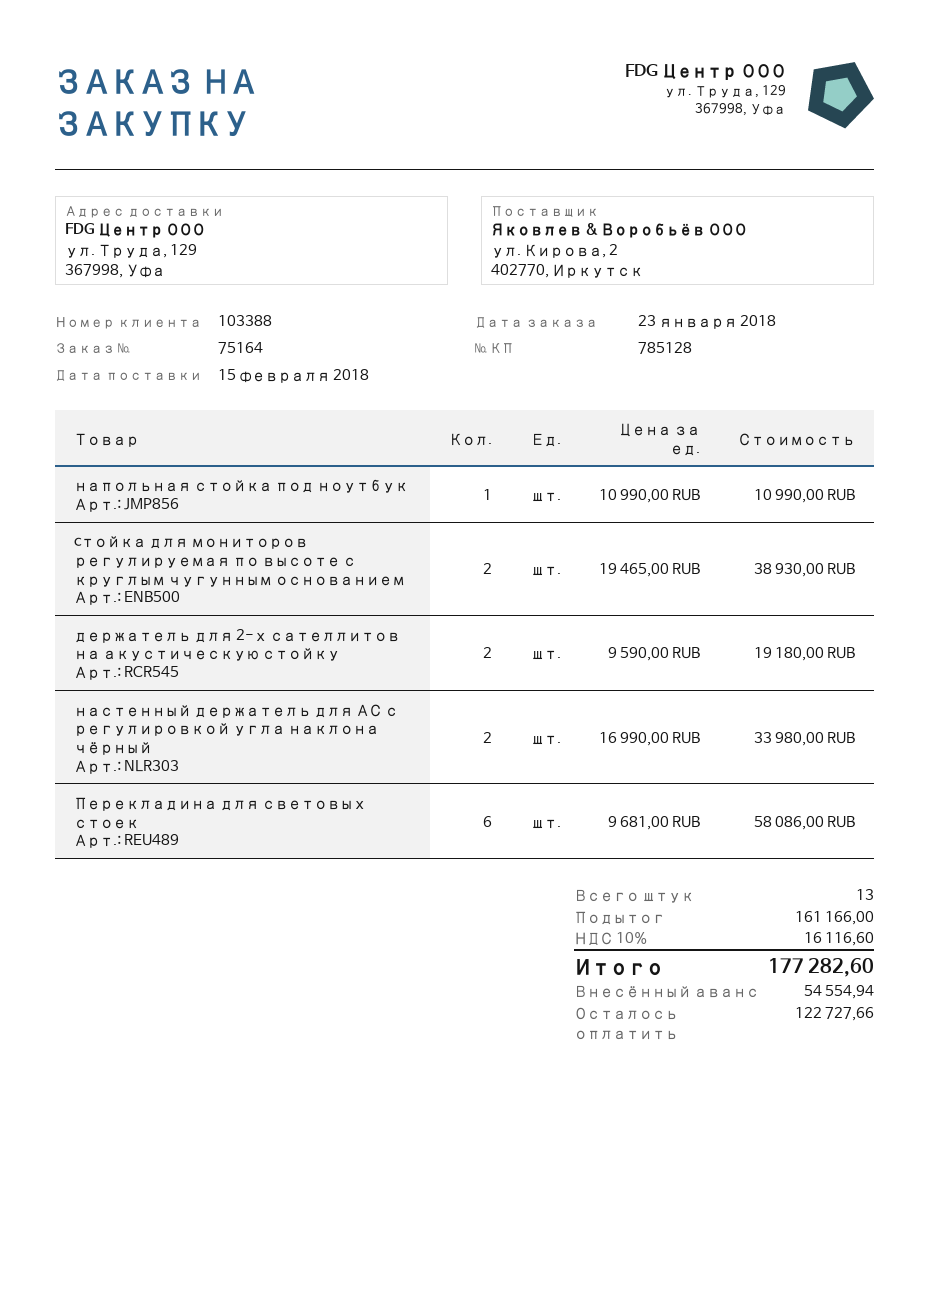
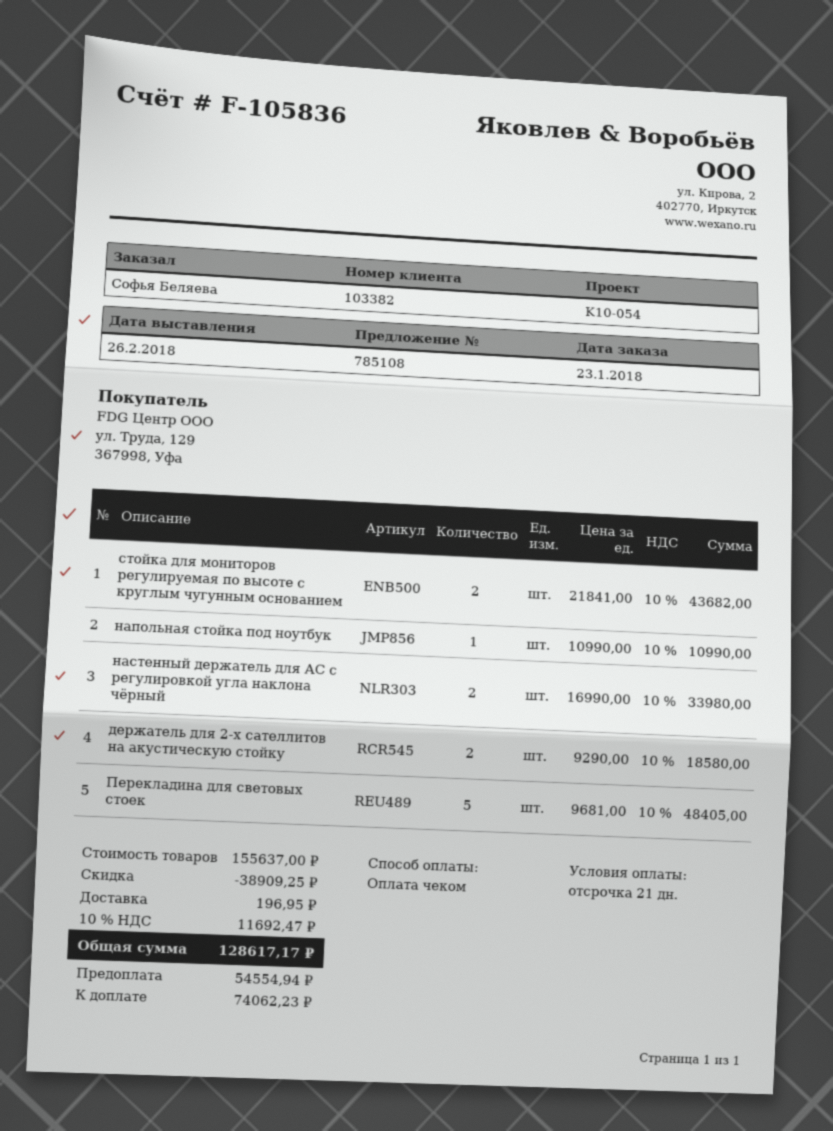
quote number: 785128 -> 785108
customer number: 103388 -> 103382
cтойка для мониторов регулируемая по высоте с круглым чугунным основанием: 2 x 19465.00 = 38930.00 -> 2 x 21841.00 = 43682.00
держатель для 2-х сателлитов на акустическую стойку: 2 x 9590.00 = 19180.00 -> 2 x 9290.00 = 18580.00
Перекладина для световых стоек: 6 x 9681.00 = 58086.00 -> 5 x 9681.00 = 48405.00
subtotal: 161166.00 -> 155637.00
discount: none -> 38909.25
shipping: none -> 196.95
tax: 10% = 16116.60 -> 10% = 11692.47
total: 177282.60 -> 128617.17
balance: 122727.66 -> 74062.23

